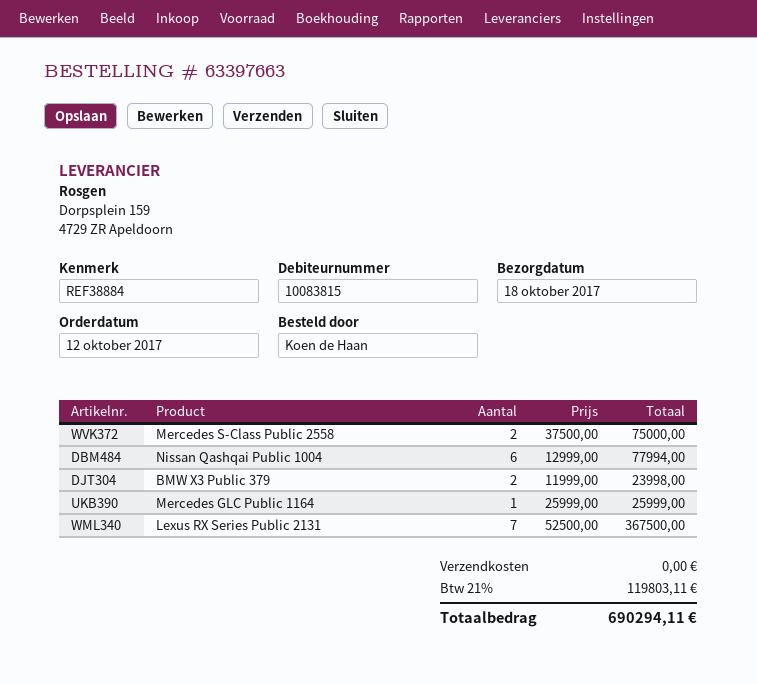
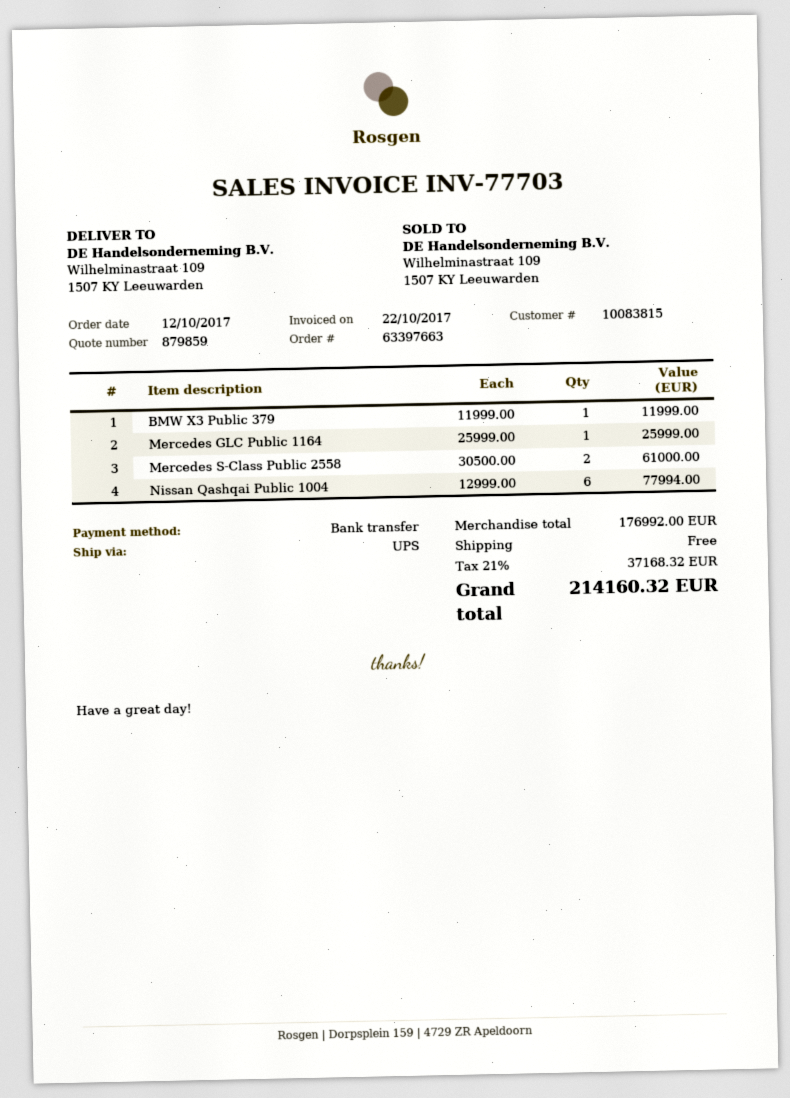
Mercedes S-Class Public 2558: 2 x 37500.00 = 75000.00 -> 2 x 30500.00 = 61000.00
BMW X3 Public 379: 2 x 11999.00 = 23998.00 -> 1 x 11999.00 = 11999.00
Lexus RX Series Public 2131: 7 x 52500.00 = 367500.00 -> none
tax: 21% = 119803.11 -> 21% = 37168.32
total: 690294.11 -> 214160.32

